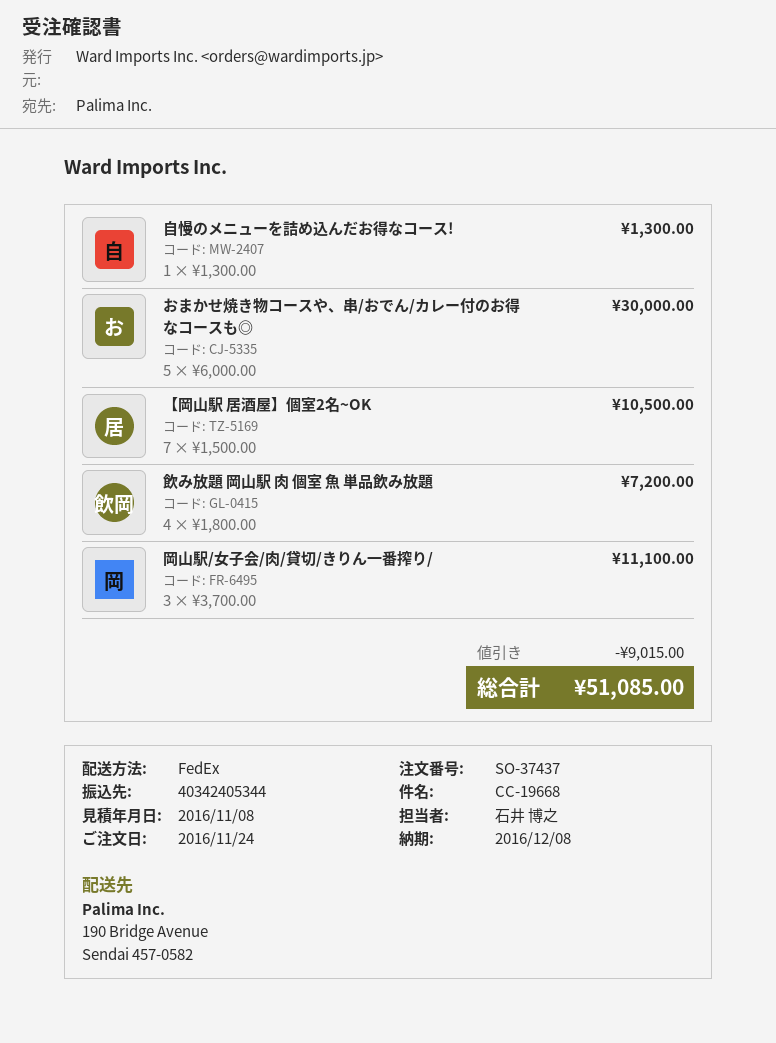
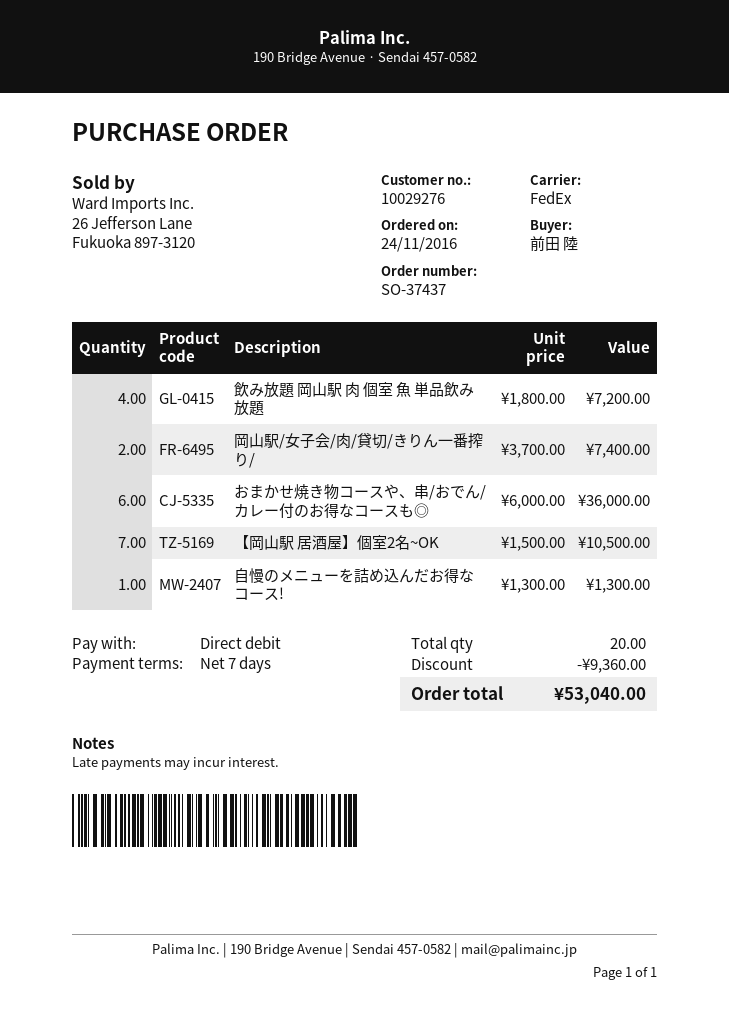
おまかせ焼き物コースや、串/おでん/カレー付のお得なコースも◎: 5 x 6000.00 = 30000.00 -> 6 x 6000.00 = 36000.00
岡山駅/女子会/肉/貸切/きりん一番搾り/: 3 x 3700.00 = 11100.00 -> 2 x 3700.00 = 7400.00
discount: 9015.00 -> 9360.00
total: 51085.00 -> 53040.00

